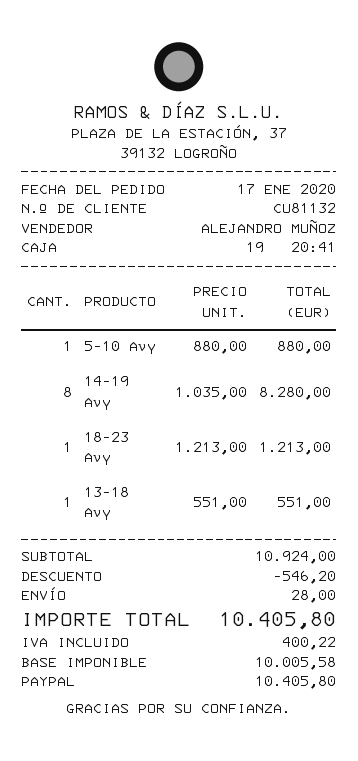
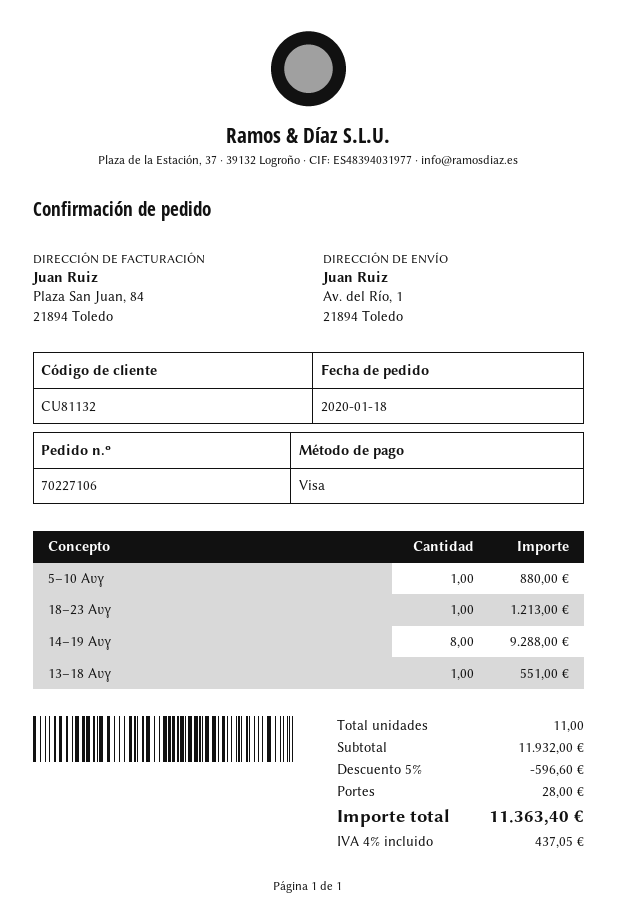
order date: 2020-01-17 -> 2020-01-18
payment method: PayPal -> Visa
14–19 Αυγ: 8 for 8280.00 -> 8 for 9288.00
subtotal: 10924.00 -> 11932.00
discount: 546.20 -> 596.60
tax: 400.22 -> 437.05
total: 10405.80 -> 11363.40

